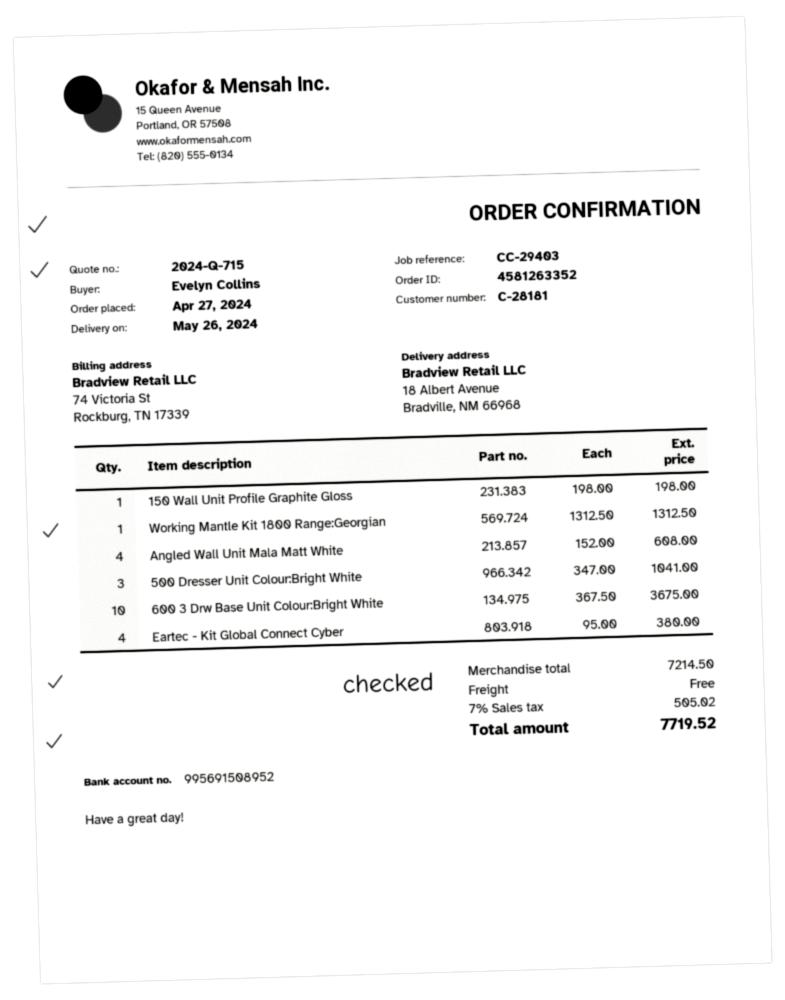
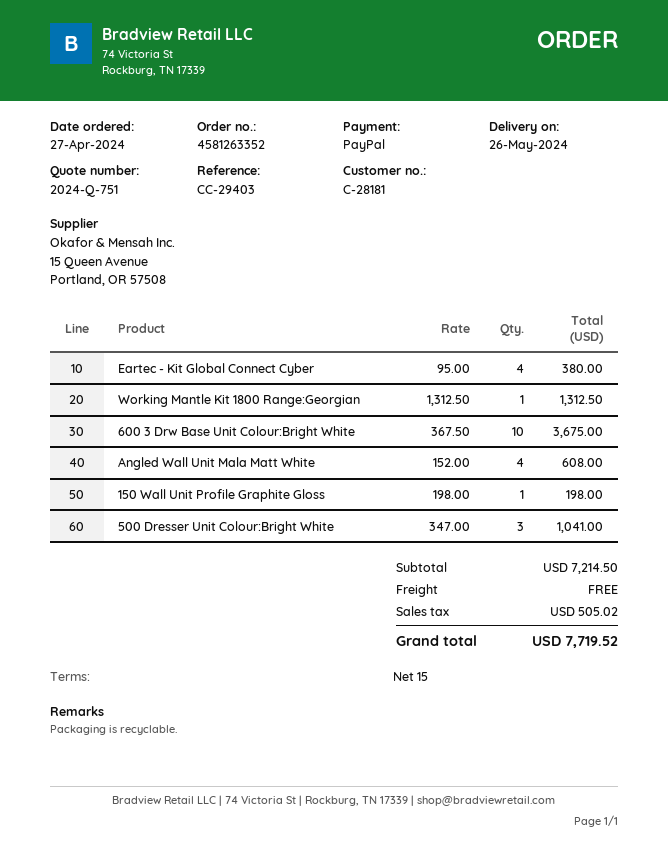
quote number: 2024-Q-715 -> 2024-Q-751

